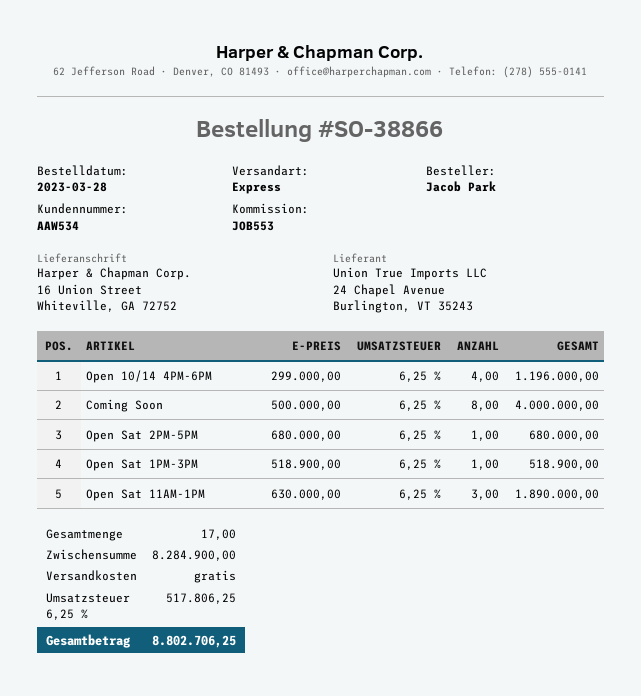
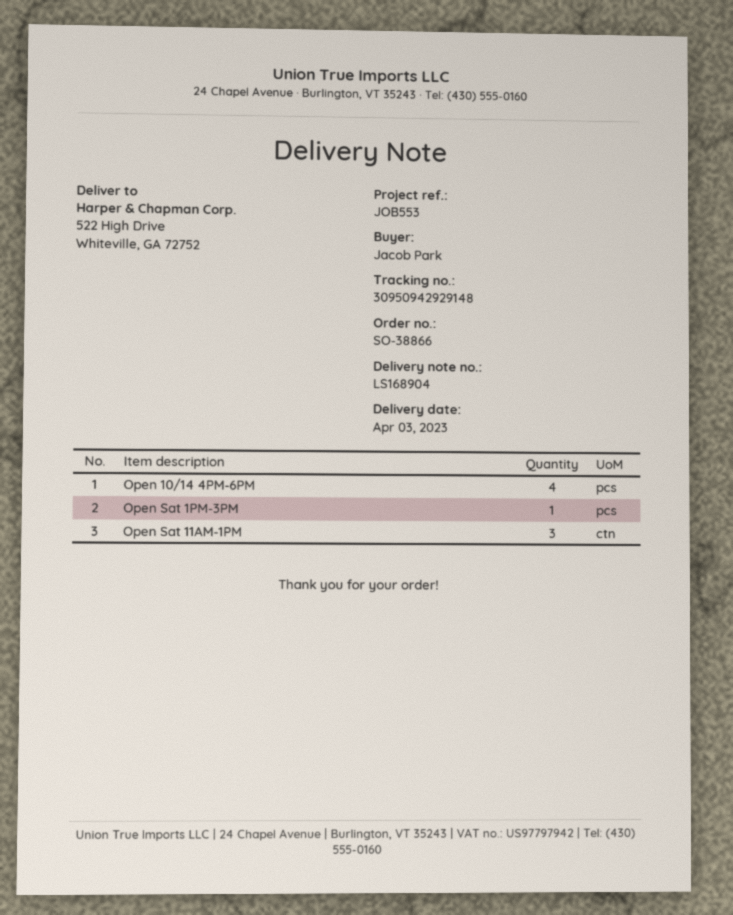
ship to: 16 Union Street, Whiteville, GA 72752 -> 522 High Drive, Whiteville, GA 72752
Coming Soon: 8 -> none
Open Sat 2PM-5PM: 1 -> none

